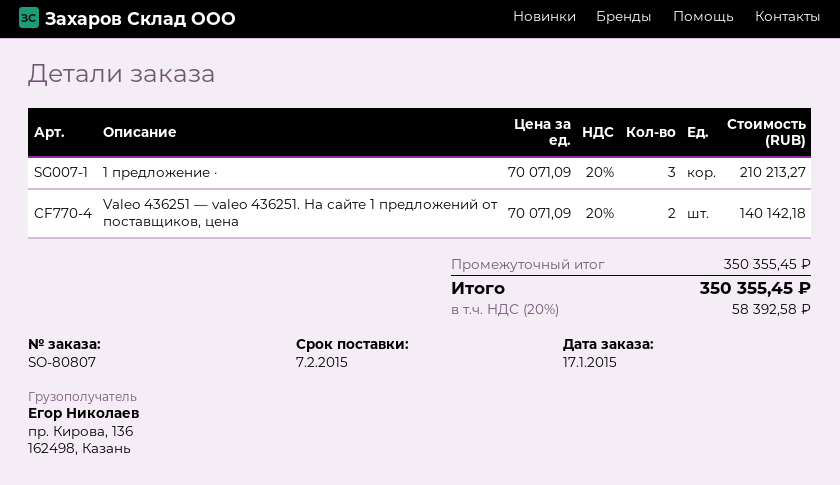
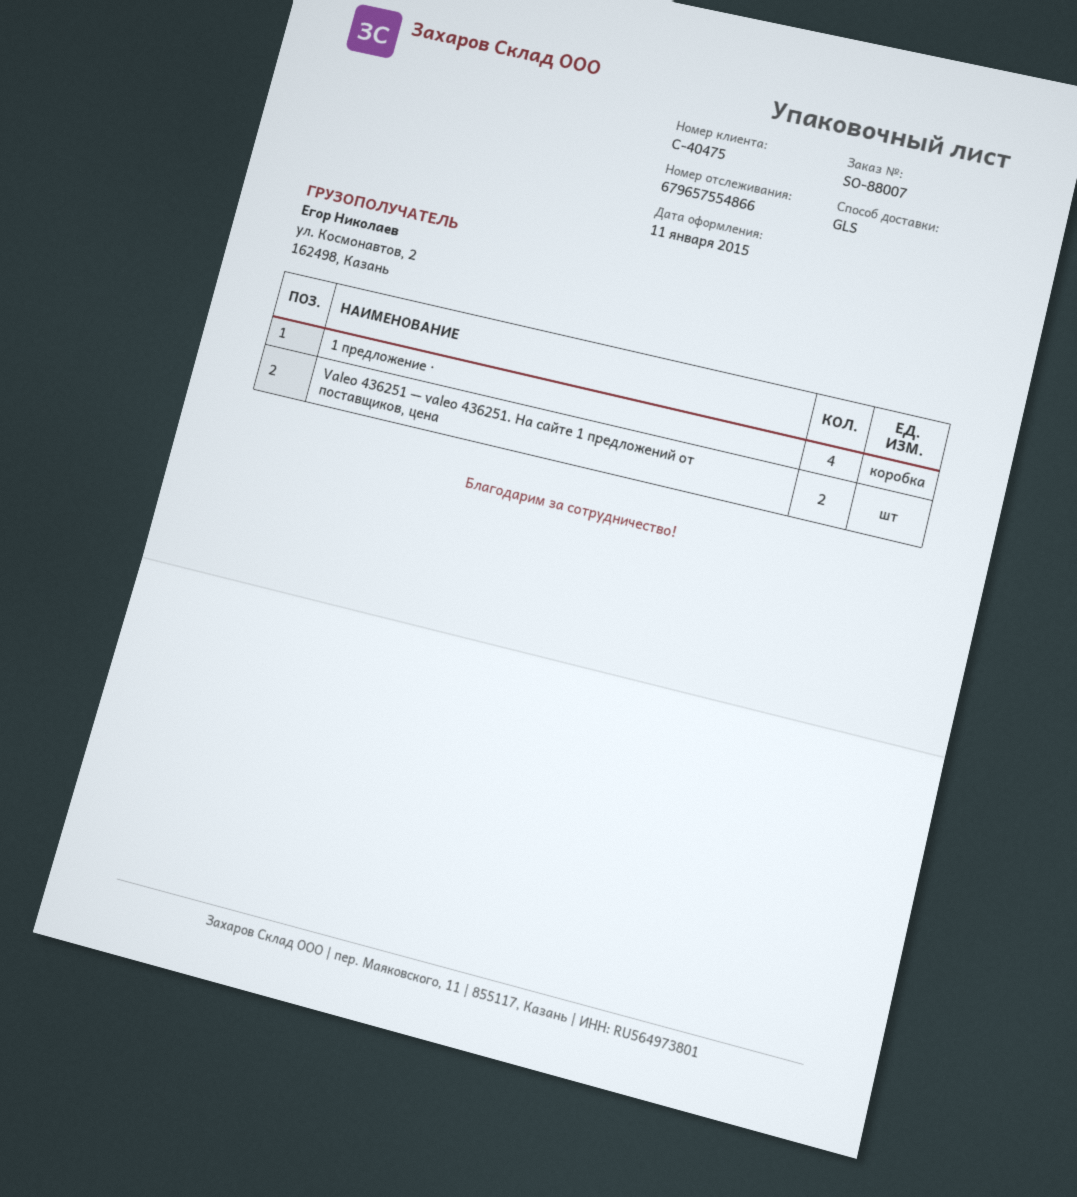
order number: SO-80807 -> SO-88007
order date: 2015-01-17 -> 2015-01-11
ship to: пр. Кирова, 136, 162498, Казань -> ул. Космонавтов, 2, 162498, Казань
1 предложение ·: 3 -> 4

